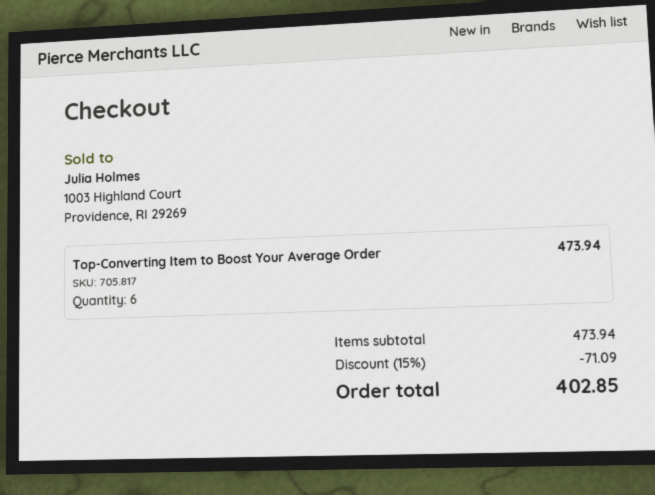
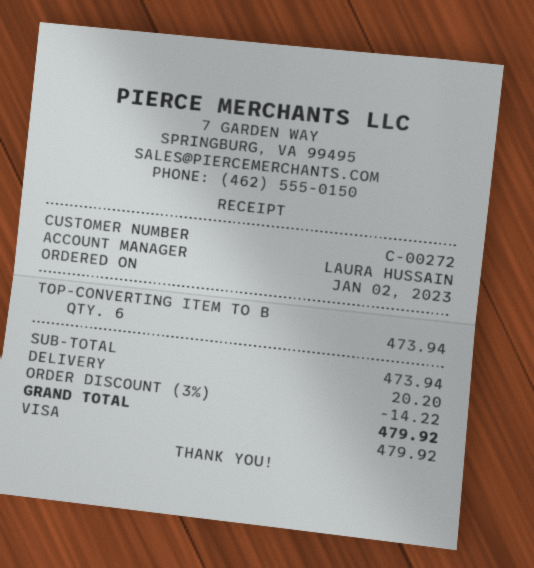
discount: 15% = 71.09 -> 3% = 14.22
shipping: none -> 20.20
total: 402.85 -> 479.92

